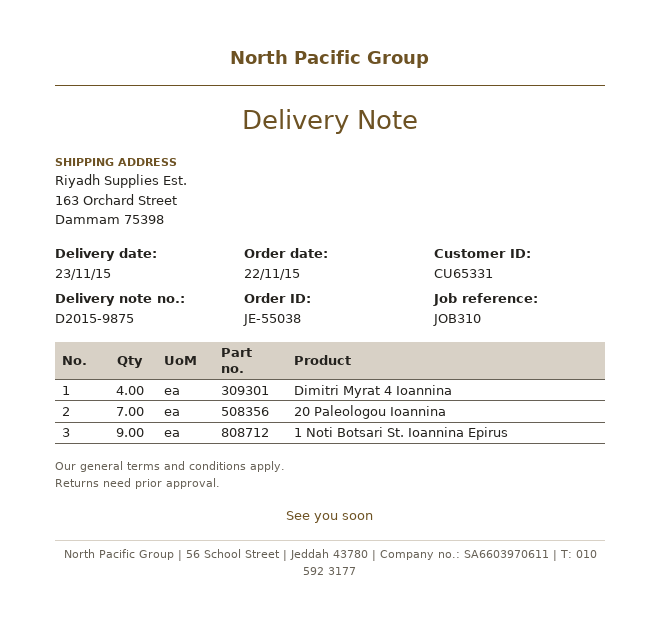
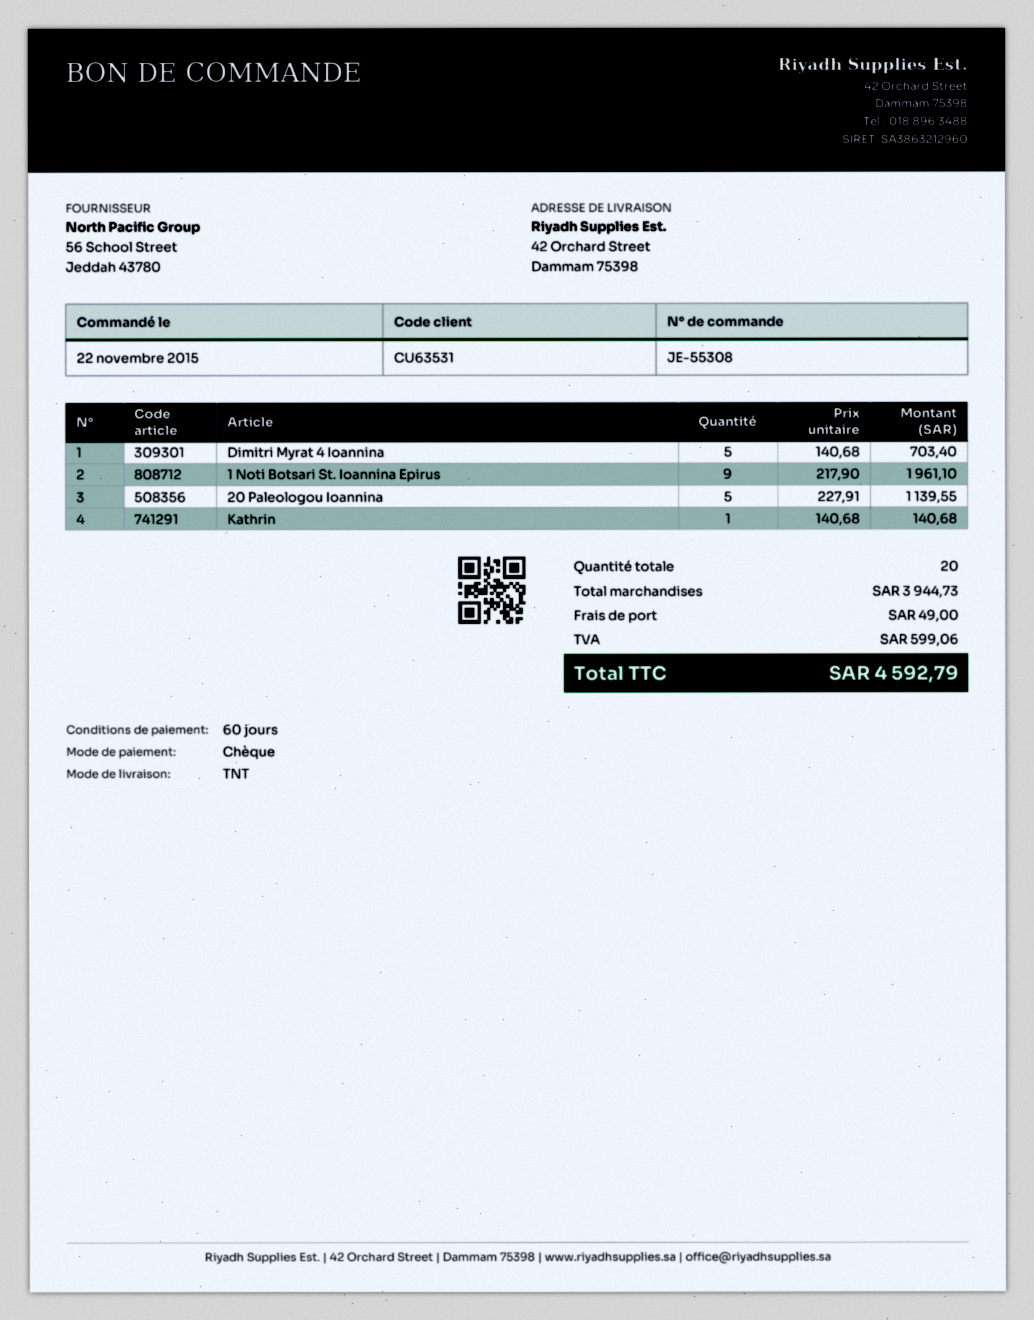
order number: JE-55038 -> JE-55308
customer number: CU65331 -> CU63531
ship to: 163 Orchard Street, Dammam 75398 -> 42 Orchard Street, Dammam 75398
Dimitri Myrat 4 Ioannina: 4 -> 5
20 Paleologou Ioannina: 7 -> 5
Kathrin: none -> 1

